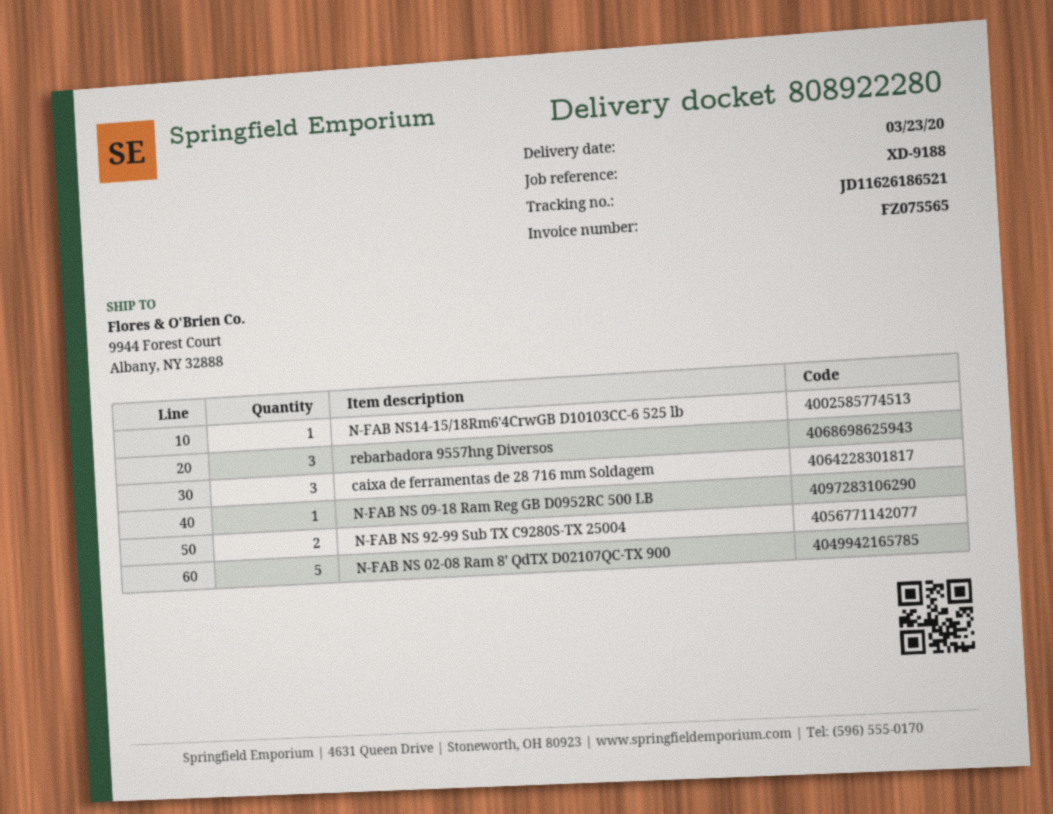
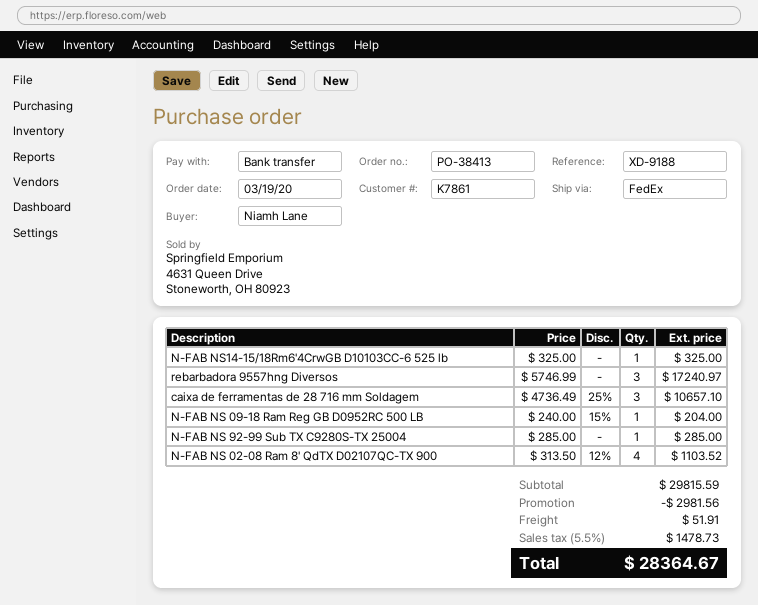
N-FAB NS 92-99 Sub TX C9280S-TX 25004: 2 -> 1
N-FAB NS 02-08 Ram 8' QdTX D02107QC-TX 900: 5 -> 4

